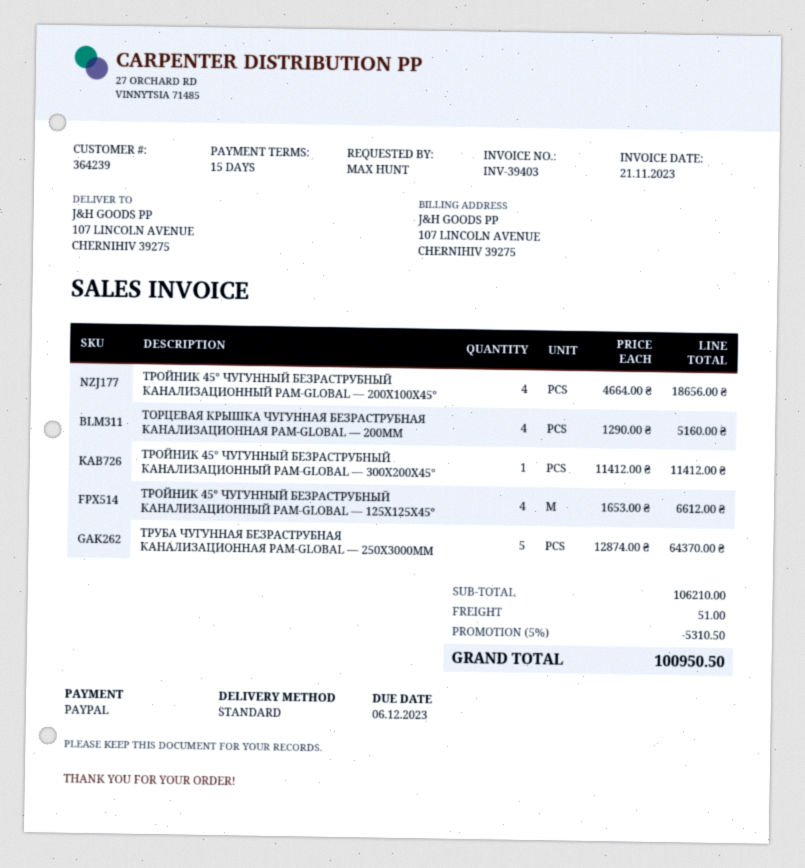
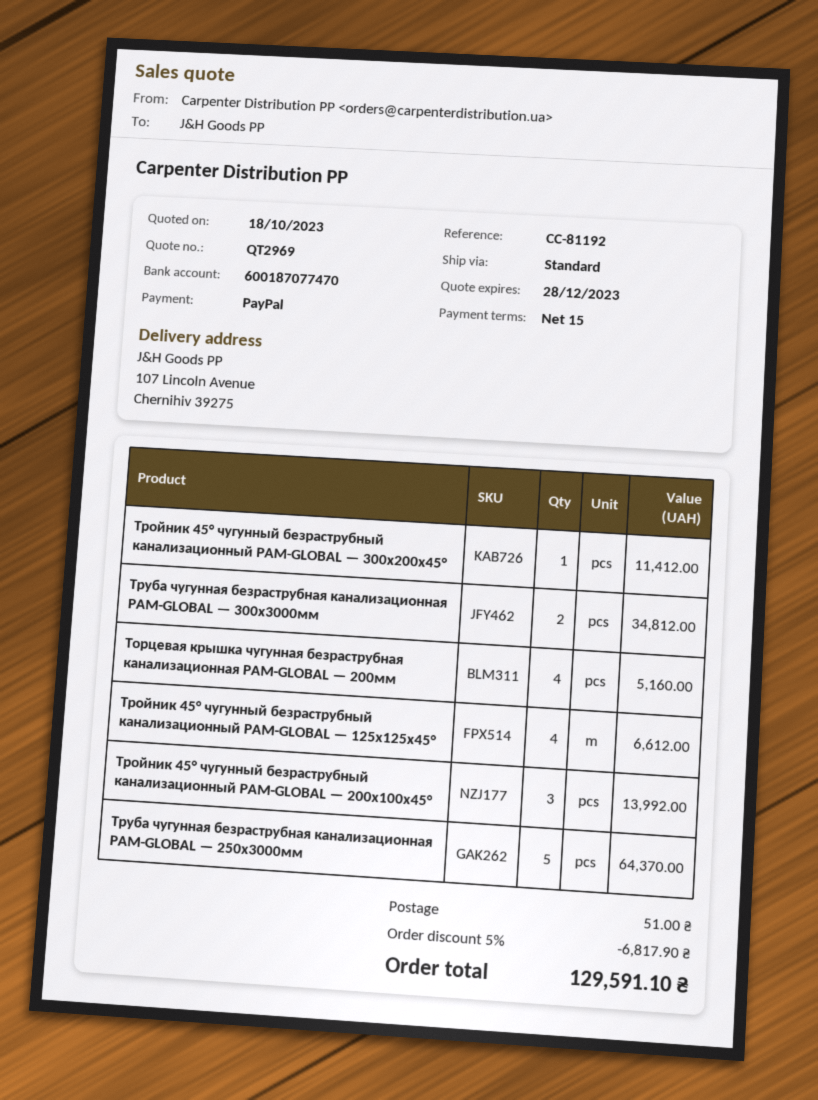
ТРОЙНИК 45° ЧУГУННЫЙ БЕЗРАСТРУБНЫЙ КАНАЛИЗАЦИОННЫЙ PAM-GLOBAL — 200Х100Х45°: 4 for 18656.00 -> 3 for 13992.00
Труба чугунная безраструбная канализационная PAM-GLOBAL — 300х3000мм: none -> 2 for 34812.00
discount: 5% = 5310.50 -> 5% = 6817.90
total: 100950.50 -> 129591.10

